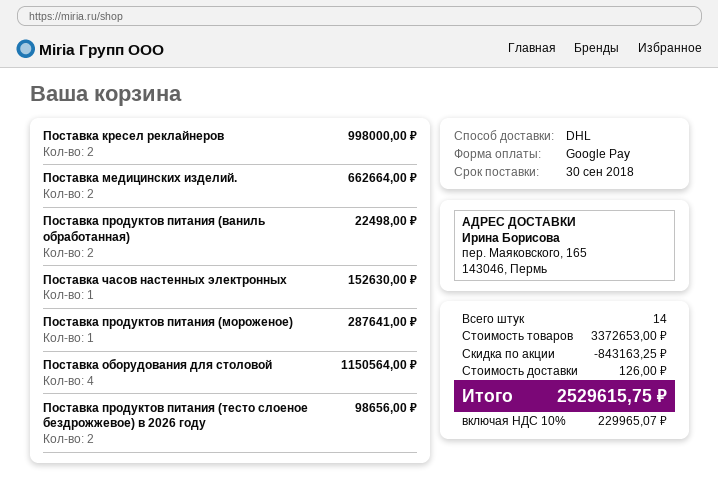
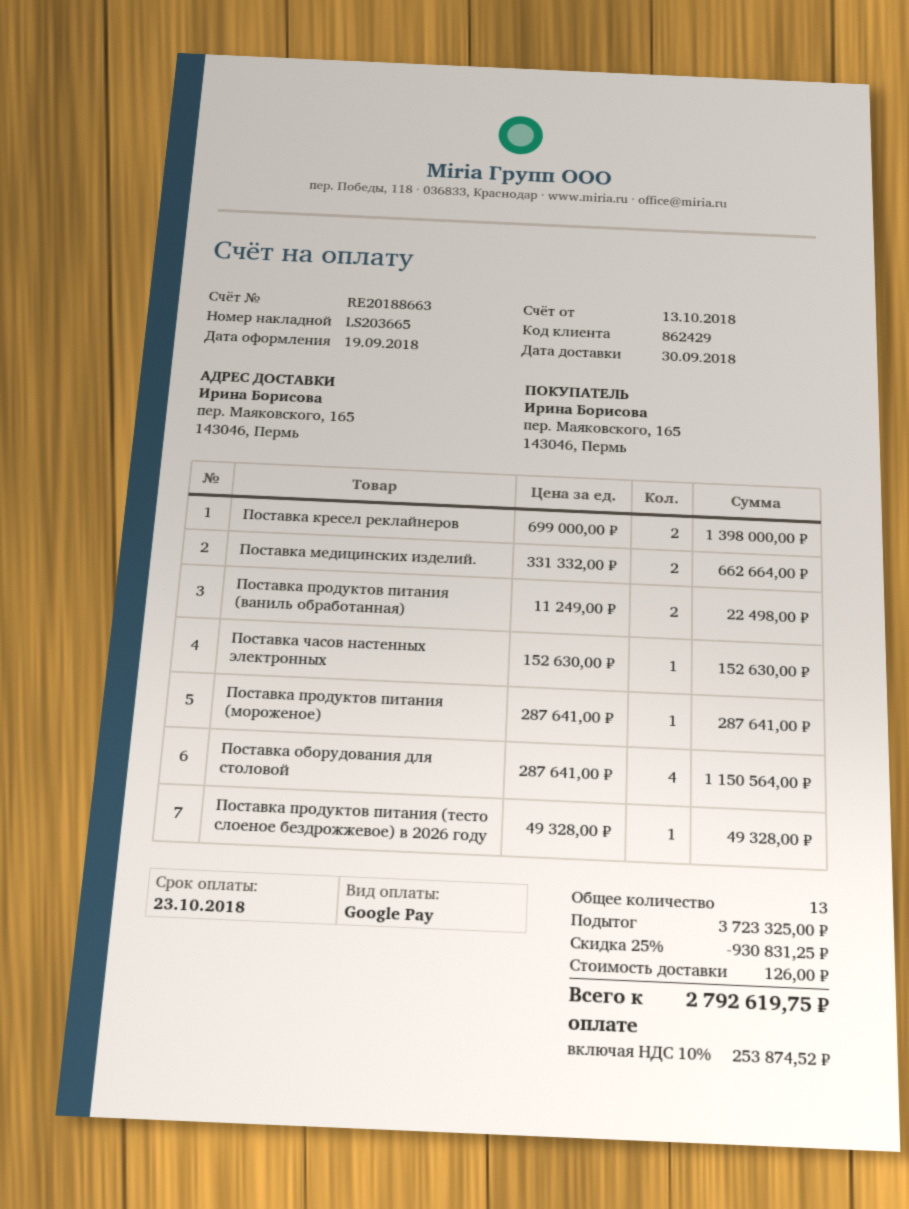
Поставка кресел реклайнеров: 2 for 998000.00 -> 2 for 1398000.00
Поставка продуктов питания (тесто слоеное бездрожжевое) в 2026 году: 2 for 98656.00 -> 1 for 49328.00
total quantity: 14 -> 13
subtotal: 3372653.00 -> 3723325.00
discount: 843163.25 -> 930831.25
tax: 10% = 229965.07 -> 10% = 253874.52
total: 2529615.75 -> 2792619.75

